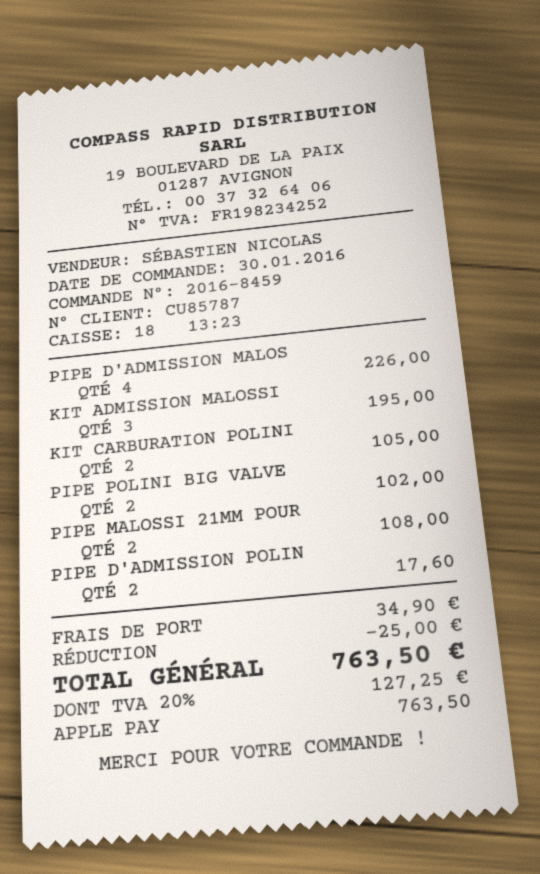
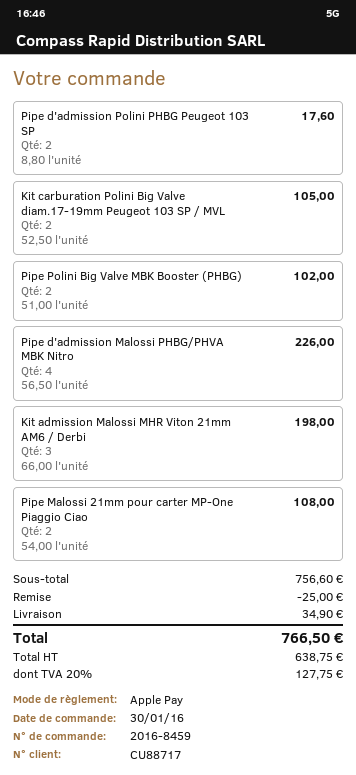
customer number: CU85787 -> CU88717
KIT ADMISSION MALOSSI: 3 for 195.00 -> 3 for 198.00
tax: 20% = 127.25 -> 20% = 127.75
total: 763.50 -> 766.50

